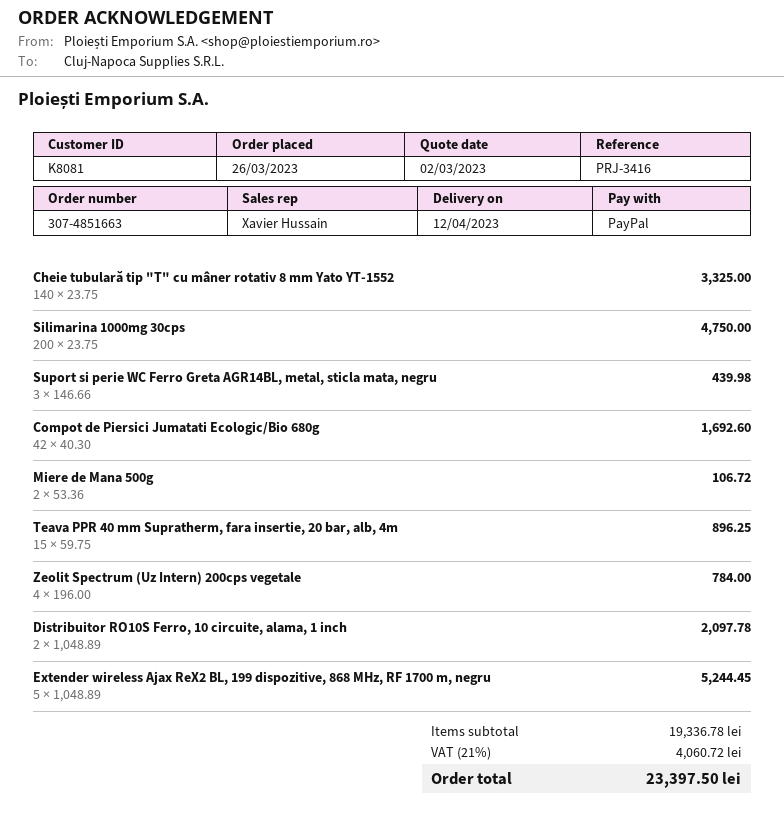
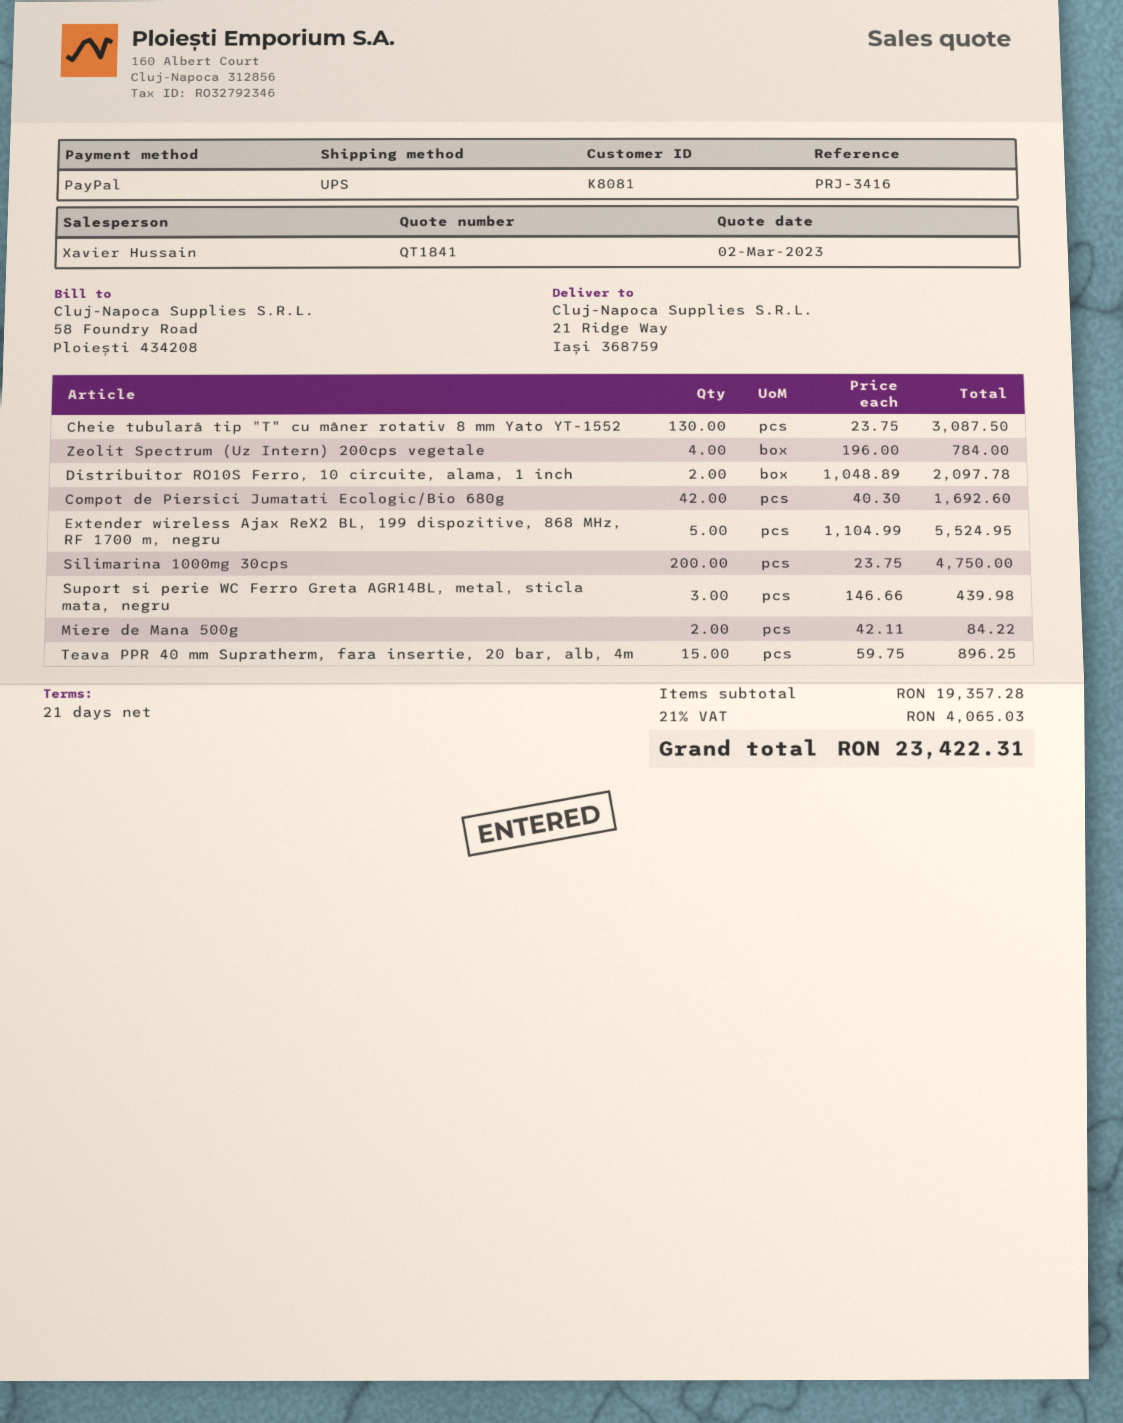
Cheie tubulară tip "T" cu mâner rotativ 8 mm Yato YT-1552: 140 x 23.75 = 3325.00 -> 130 x 23.75 = 3087.50
Miere de Mana 500g: 2 x 53.36 = 106.72 -> 2 x 42.11 = 84.22
Extender wireless Ajax ReX2 BL, 199 dispozitive, 868 MHz, RF 1700 m, negru: 5 x 1048.89 = 5244.45 -> 5 x 1104.99 = 5524.95
subtotal: 19336.78 -> 19357.28
tax: 21% = 4060.72 -> 21% = 4065.03
total: 23397.50 -> 23422.31

